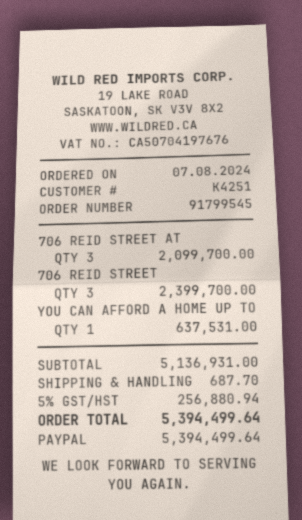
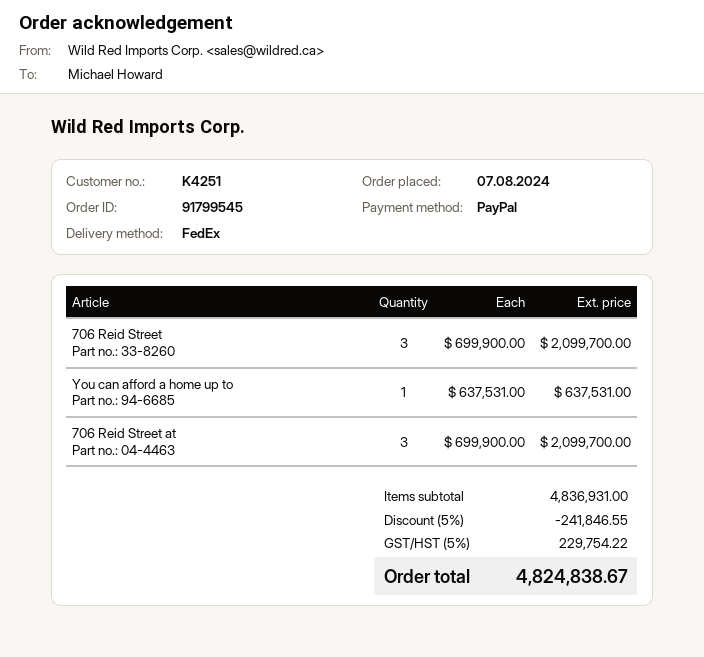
706 REID STREET: 3 for 2399700.00 -> 3 for 2099700.00
subtotal: 5136931.00 -> 4836931.00
discount: none -> 5% = 241846.55
shipping: 687.70 -> none
tax: 5% = 256880.94 -> 5% = 229754.22
total: 5394499.64 -> 4824838.67

